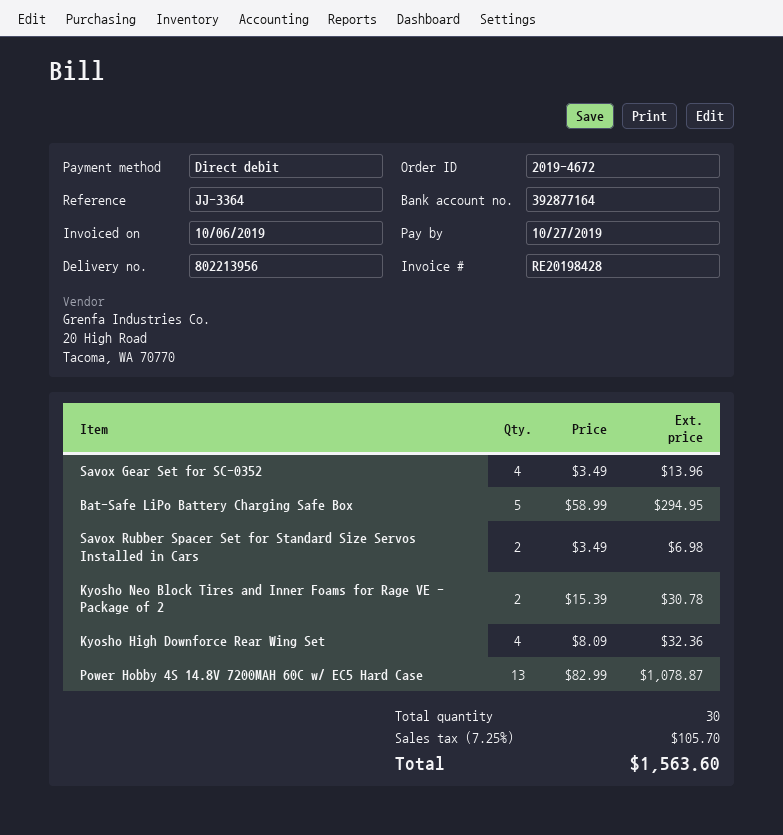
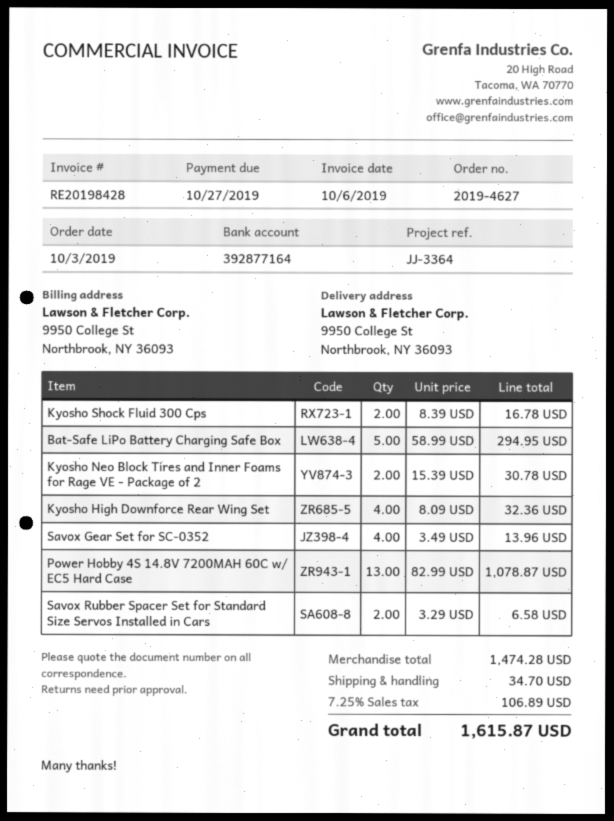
order number: 2019-4672 -> 2019-4627
Savox Rubber Spacer Set for Standard Size Servos Installed in Cars: 2 x 3.49 = 6.98 -> 2 x 3.29 = 6.58
Kyosho Shock Fluid 300 Cps: none -> 2 x 8.39 = 16.78
shipping: none -> 34.70
tax: 7.25% = 105.70 -> 7.25% = 106.89
total: 1563.60 -> 1615.87

